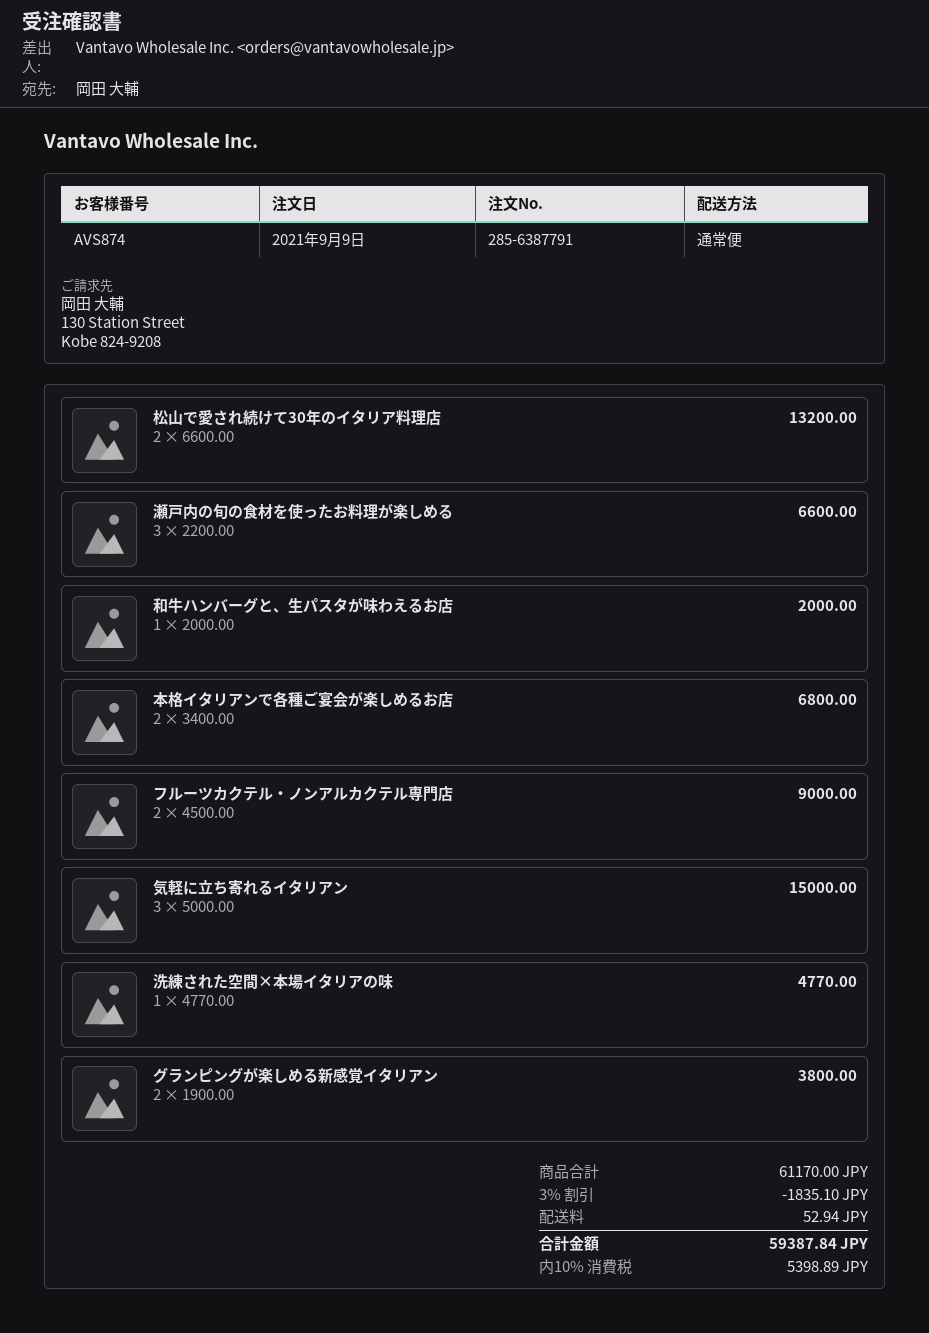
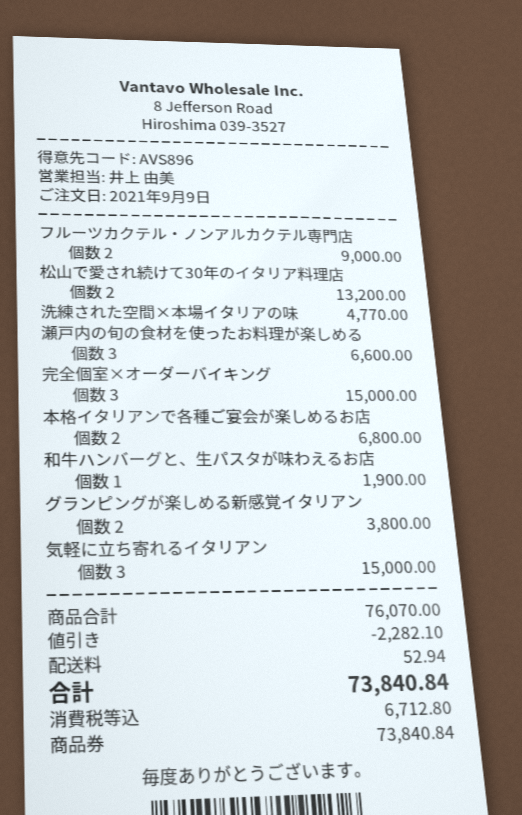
customer number: AVS874 -> AVS896
和牛ハンバーグと、生パスタが味わえるお店: 1 for 2000.00 -> 1 for 1900.00
完全個室×オーダーバイキング: none -> 3 for 15000.00
subtotal: 61170.00 -> 76070.00
discount: 1835.10 -> 2282.10
tax: 5398.89 -> 6712.80
total: 59387.84 -> 73840.84

